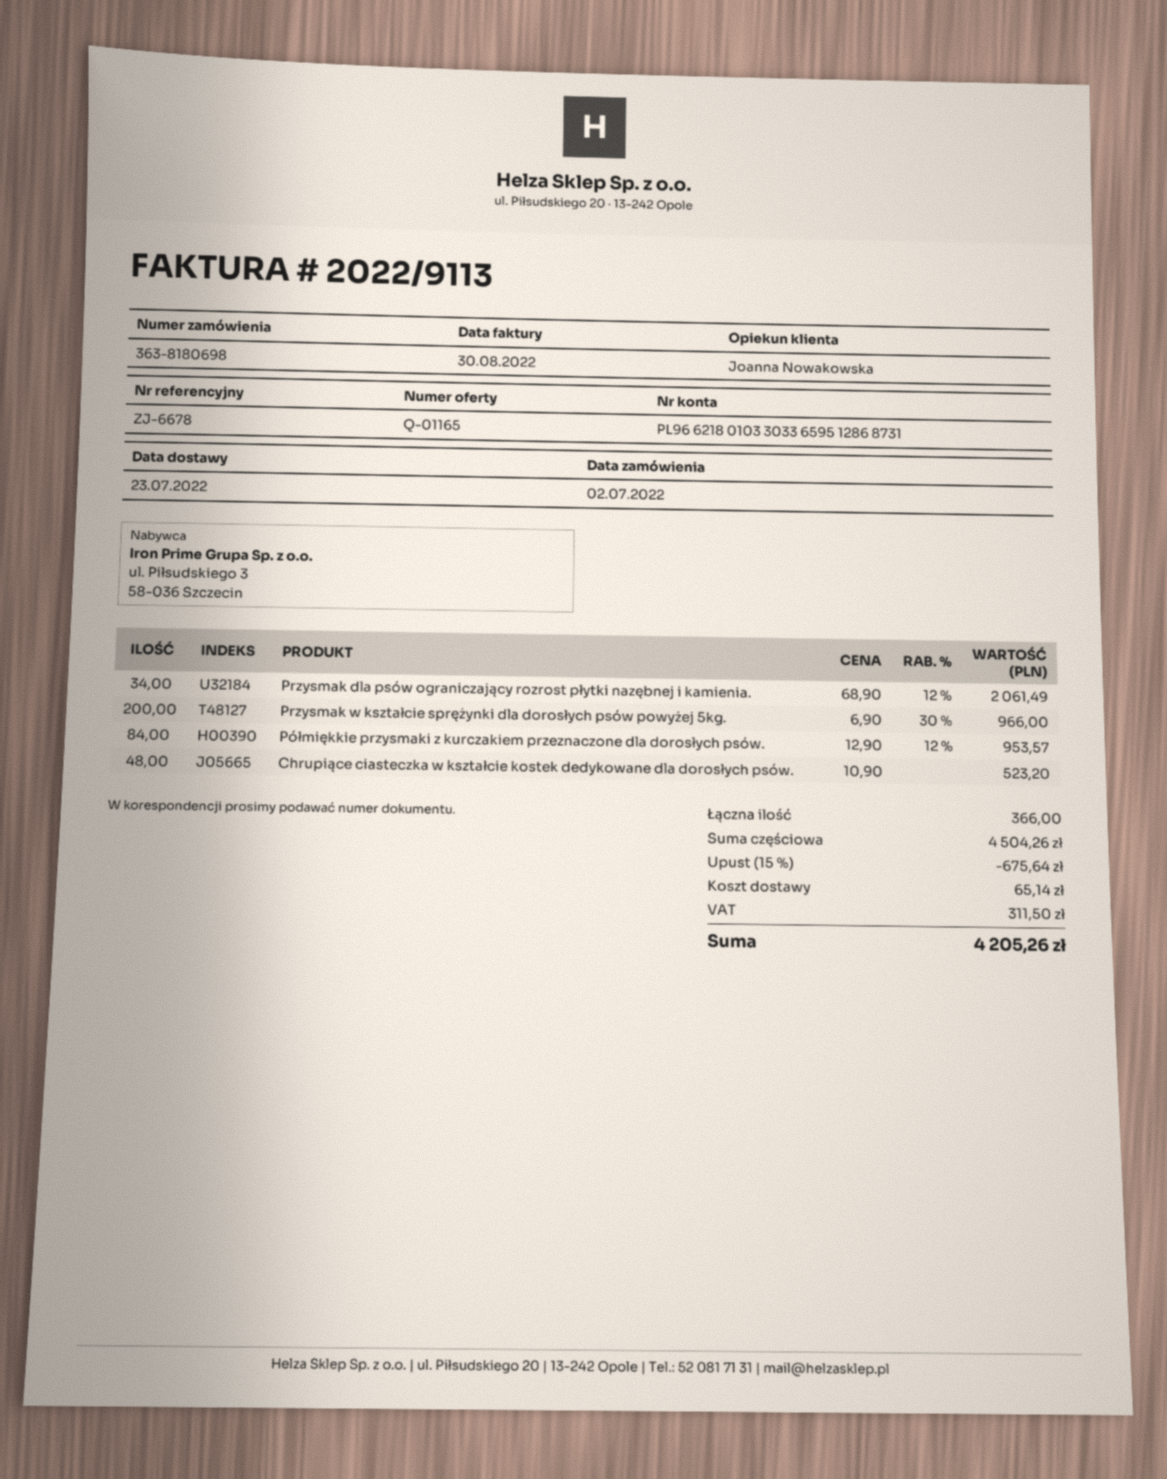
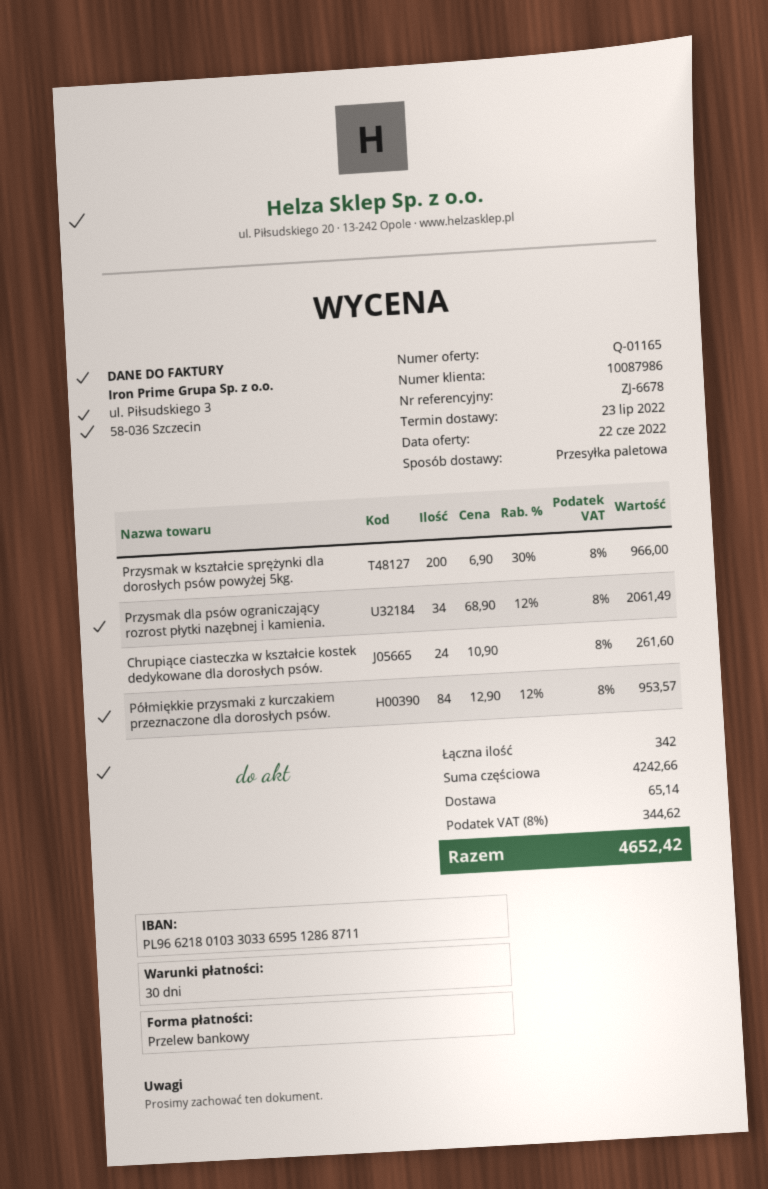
bank account: PL96621801033033659512868731 -> PL96621801033033659512868711
Chrupiące ciasteczka w kształcie kostek dedykowane dla dorosłych psów.: 48 x 10.90 = 523.20 -> 24 x 10.90 = 261.60
total quantity: 366 -> 342
subtotal: 4504.26 -> 4242.66
discount: 15% = 675.64 -> none
tax: 311.50 -> 344.62
total: 4205.26 -> 4652.42

